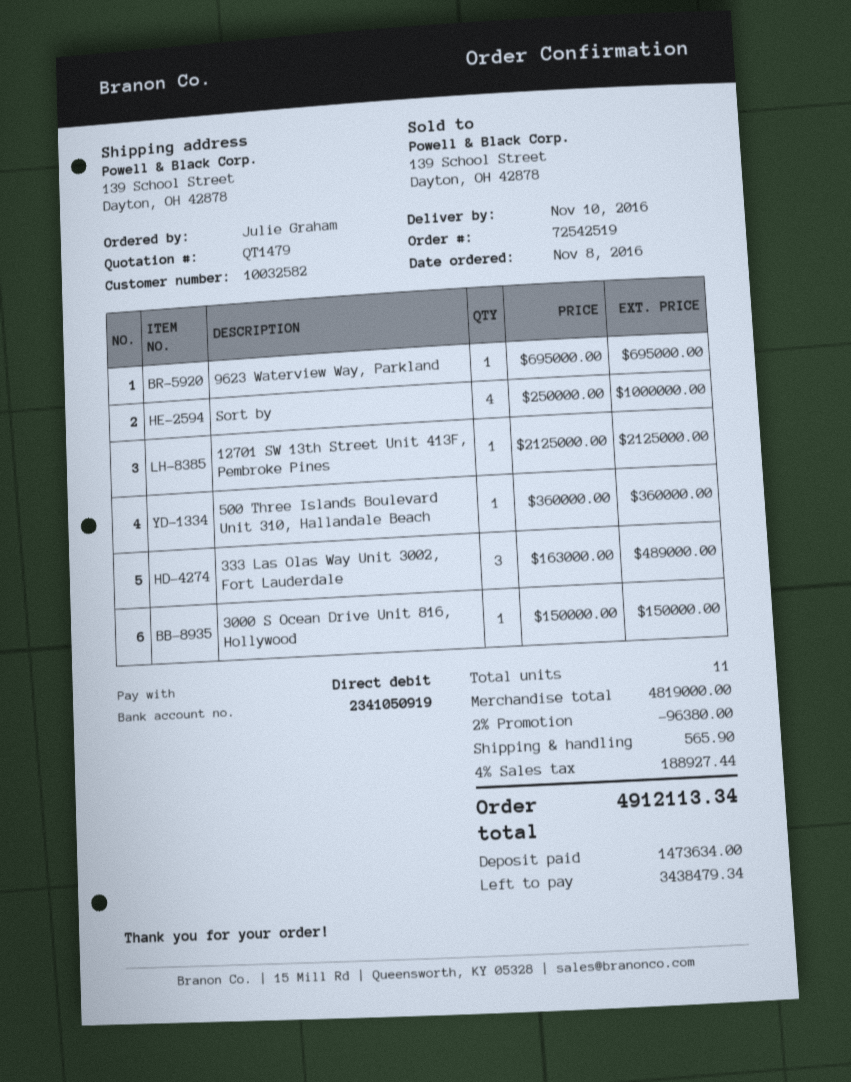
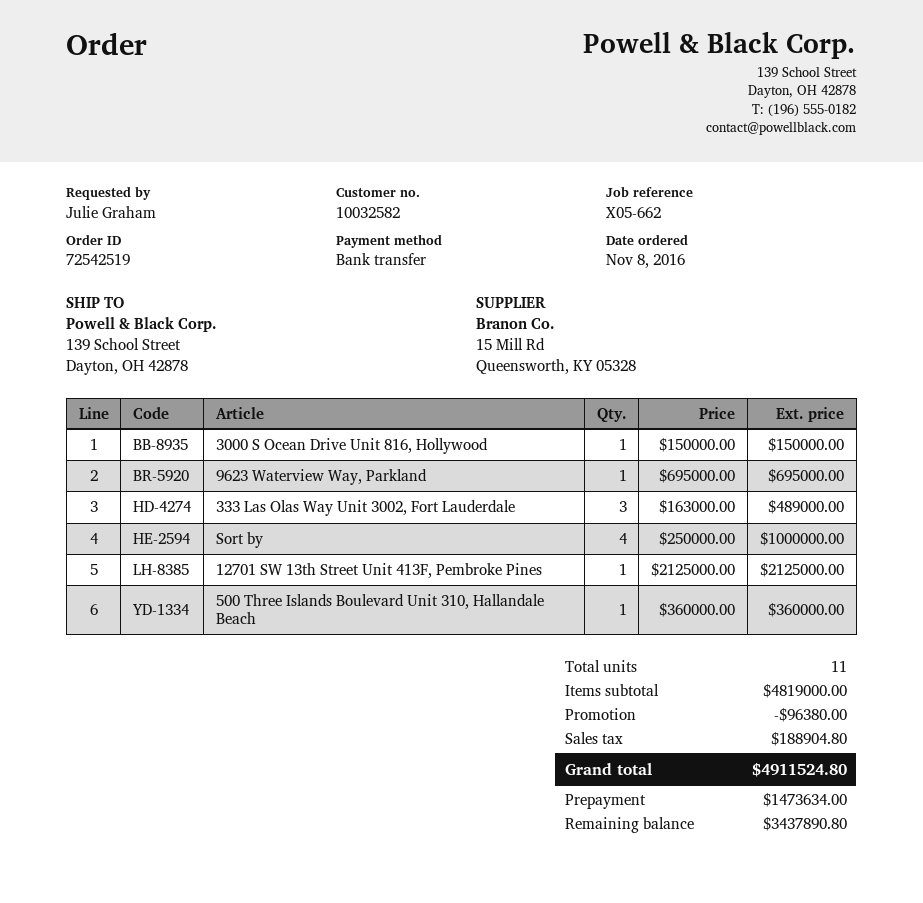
payment method: direct debit -> bank transfer
shipping: 565.90 -> none
tax: 188927.44 -> 188904.80
total: 4912113.34 -> 4911524.80
balance: 3438479.34 -> 3437890.80

